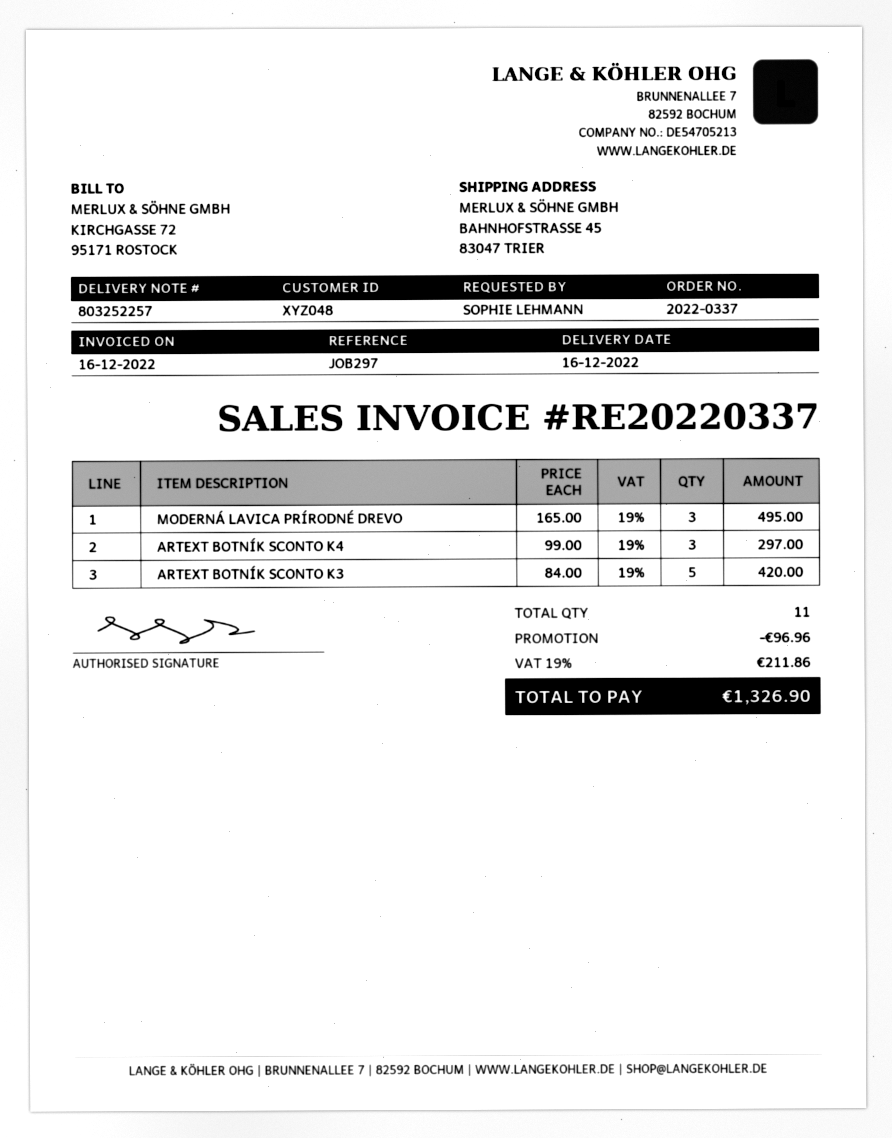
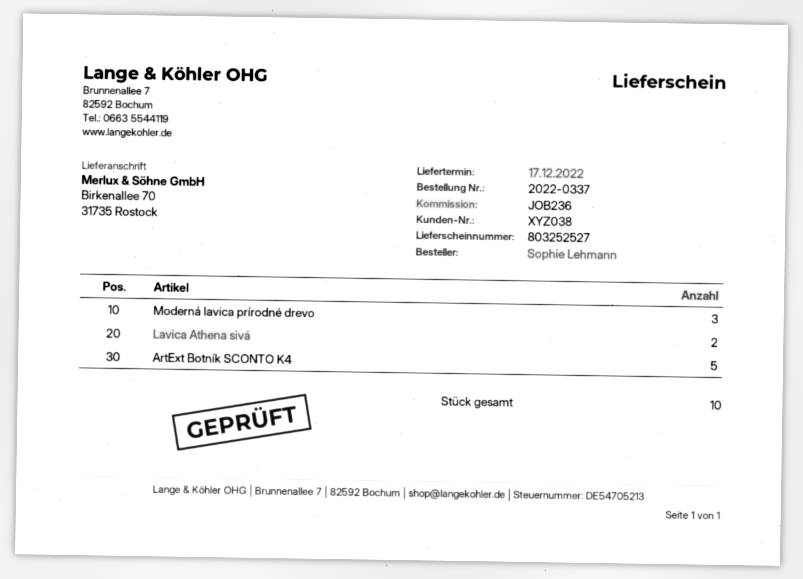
delivery note number: 803252257 -> 803252527
delivery date: 2022-12-16 -> 2022-12-17
customer number: XYZ048 -> XYZ038
reference: JOB297 -> JOB236
ship to: BAHNHOFSTRASSE 45, 83047 TRIER -> Birkenallee 70, 31735 Rostock
ARTEXT BOTNÍK SCONTO K4: 3 -> 5
ARTEXT BOTNÍK SCONTO K3: 5 -> none
Lavica Athena sivá: none -> 2
total quantity: 11 -> 10

